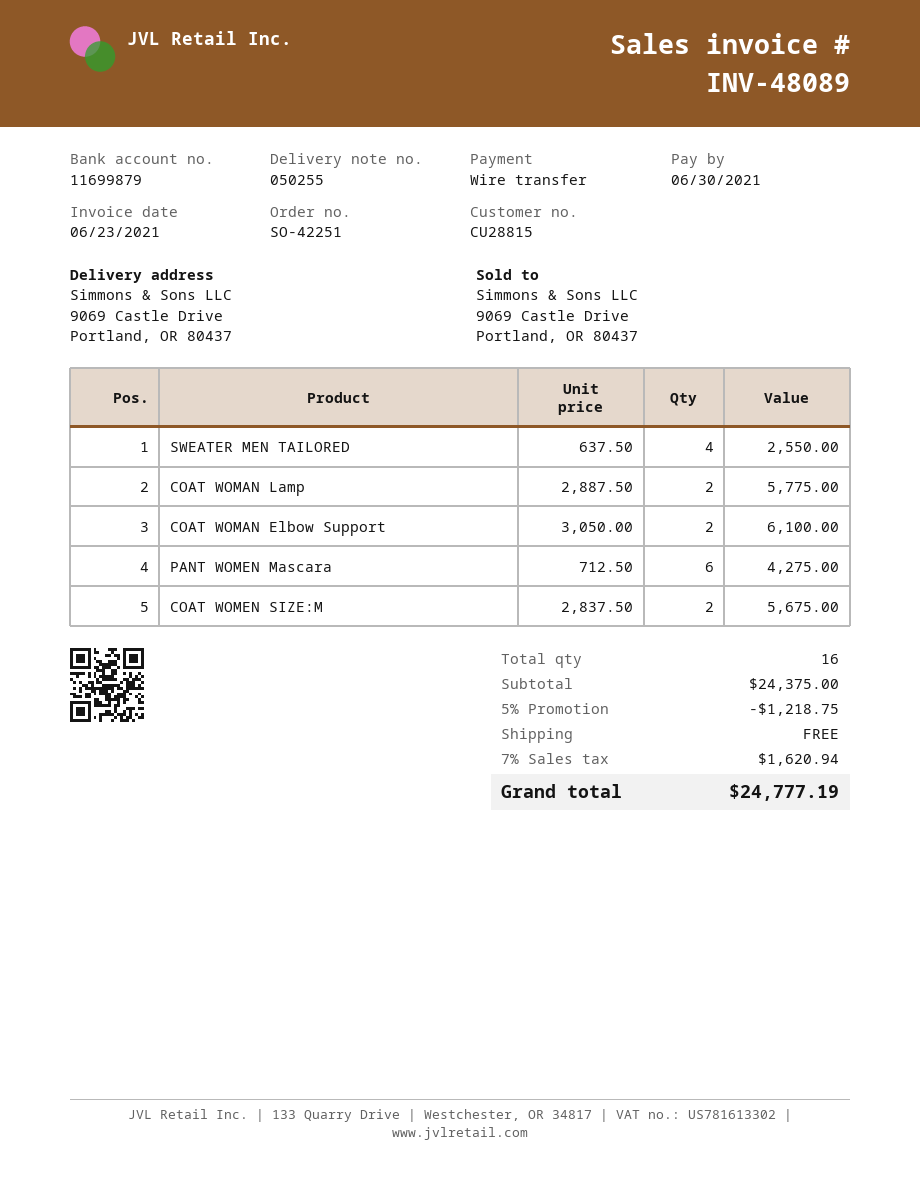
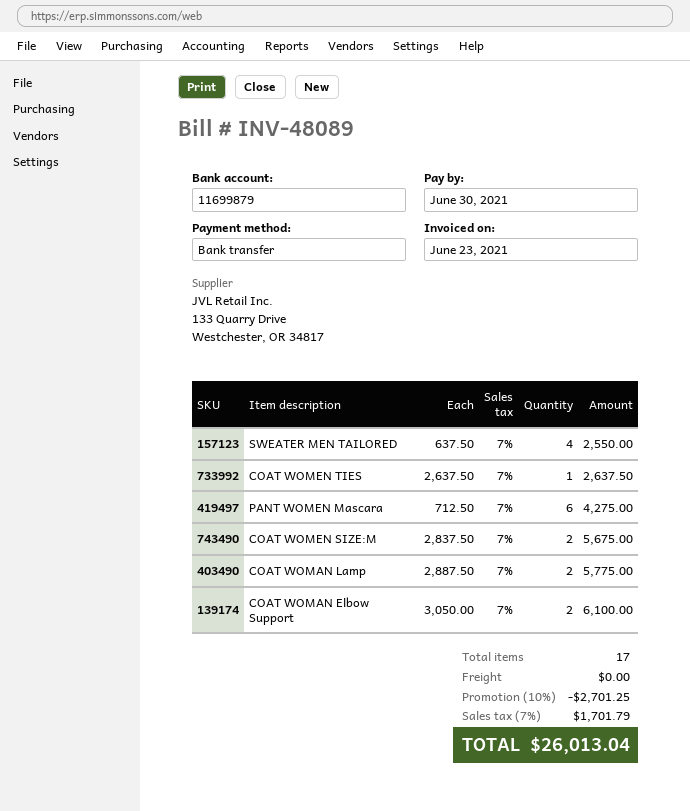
COAT WOMEN TIES: none -> 1 x 2637.50 = 2637.50
total quantity: 16 -> 17
discount: 5% = 1218.75 -> 10% = 2701.25
tax: 7% = 1620.94 -> 7% = 1701.79
total: 24777.19 -> 26013.04

